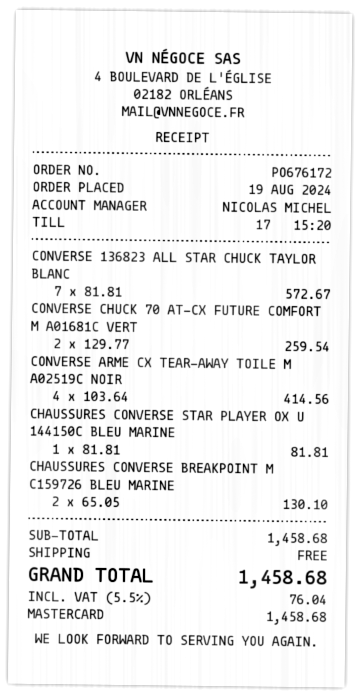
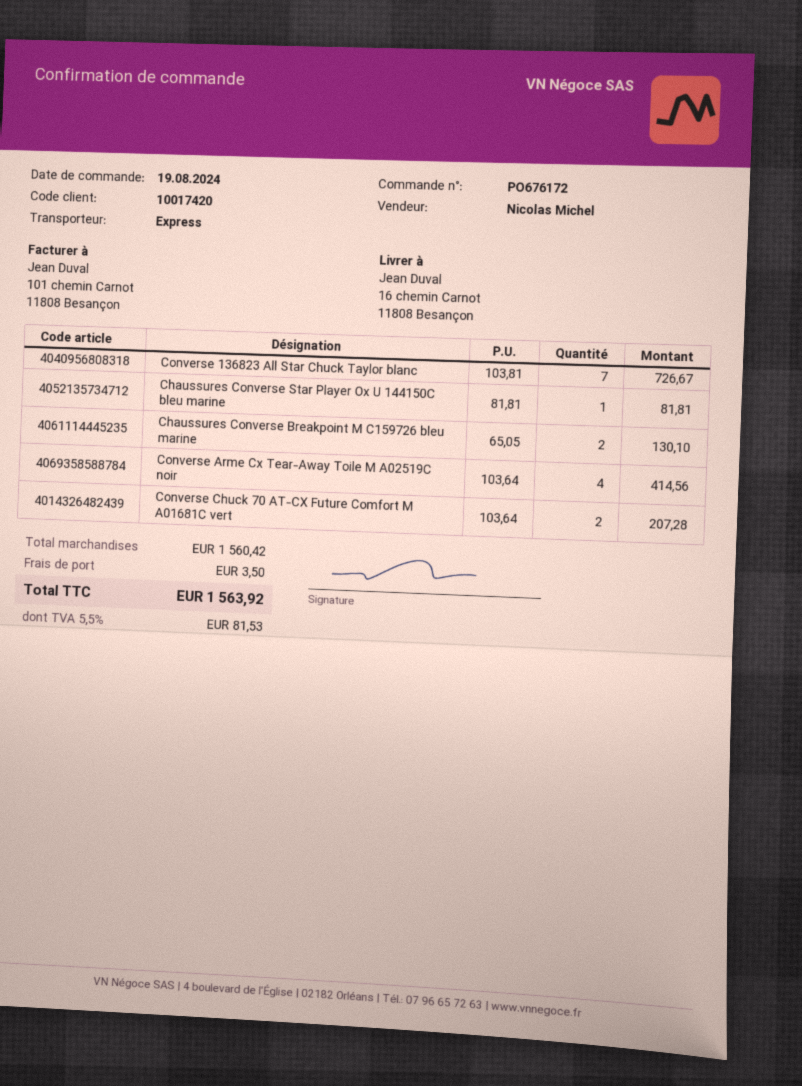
CONVERSE 136823 ALL STAR CHUCK TAYLOR BLANC: 7 x 81.81 = 572.67 -> 7 x 103.81 = 726.67
CONVERSE CHUCK 70 AT-CX FUTURE COMFORT M A01681C VERT: 2 x 129.77 = 259.54 -> 2 x 103.64 = 207.28
subtotal: 1458.68 -> 1560.42
shipping: 0.00 -> 3.50
tax: 5.5% = 76.04 -> 5.5% = 81.53
total: 1458.68 -> 1563.92

